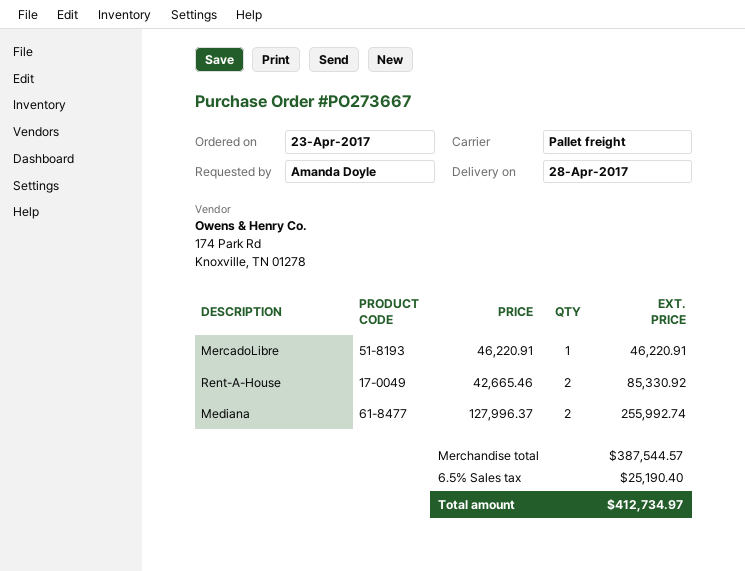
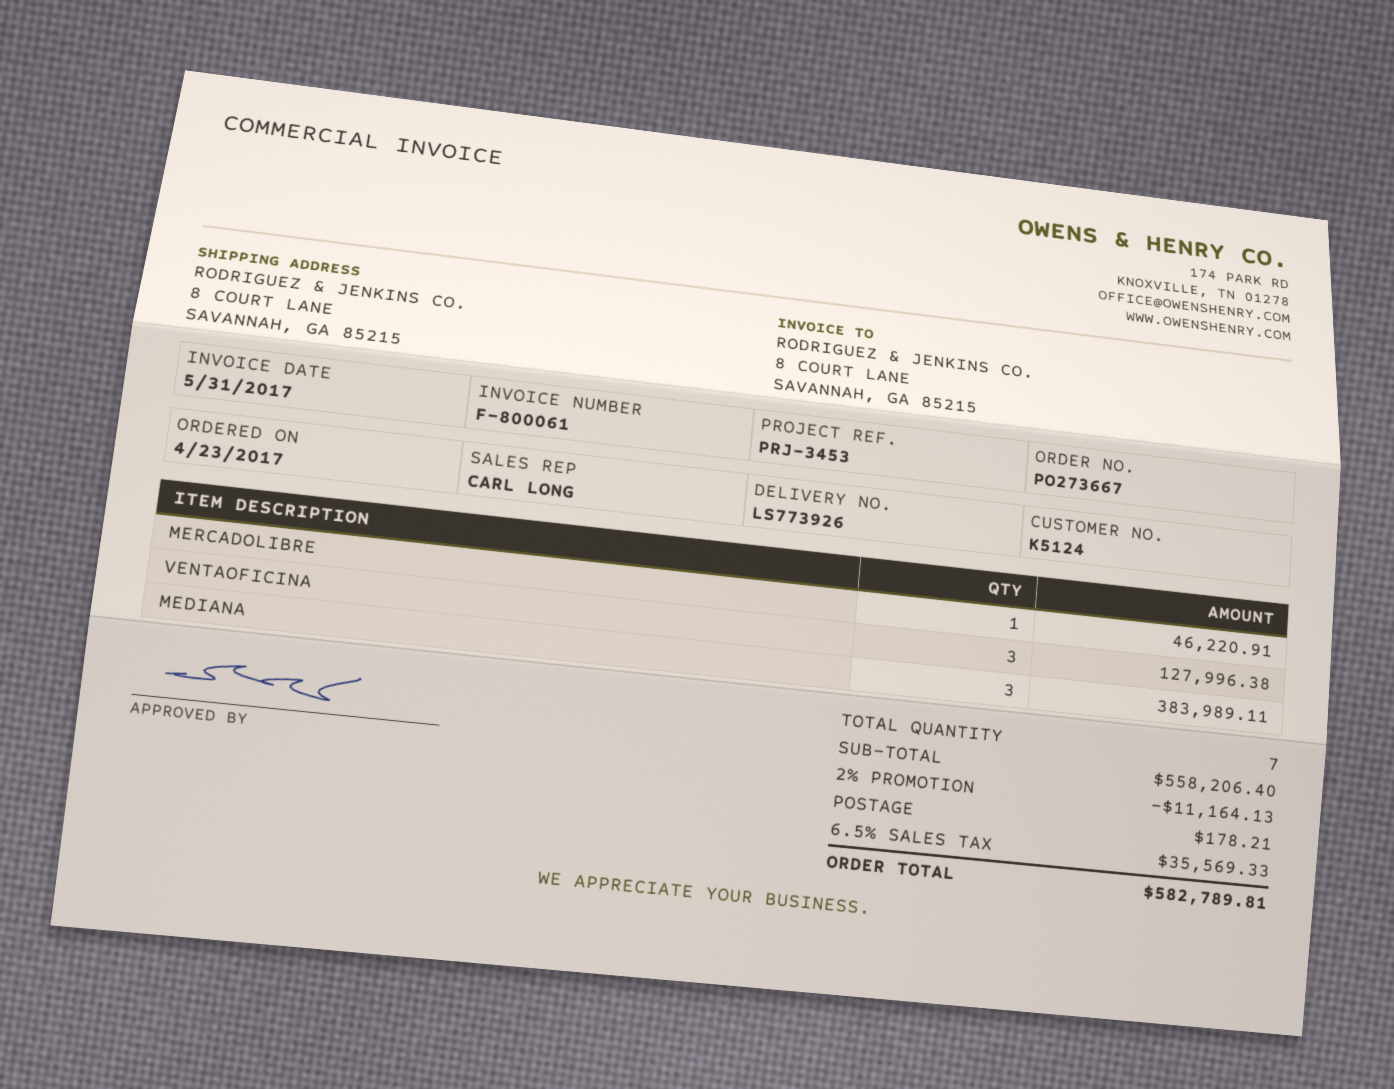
Rent-A-House: 2 for 85330.92 -> none
Mediana: 2 for 255992.74 -> 3 for 383989.11
VENTAOFICINA: none -> 3 for 127996.38
subtotal: 387544.57 -> 558206.40
discount: none -> 2% = 11164.13
shipping: none -> 178.21
tax: 6.5% = 25190.40 -> 6.5% = 35569.33
total: 412734.97 -> 582789.81

